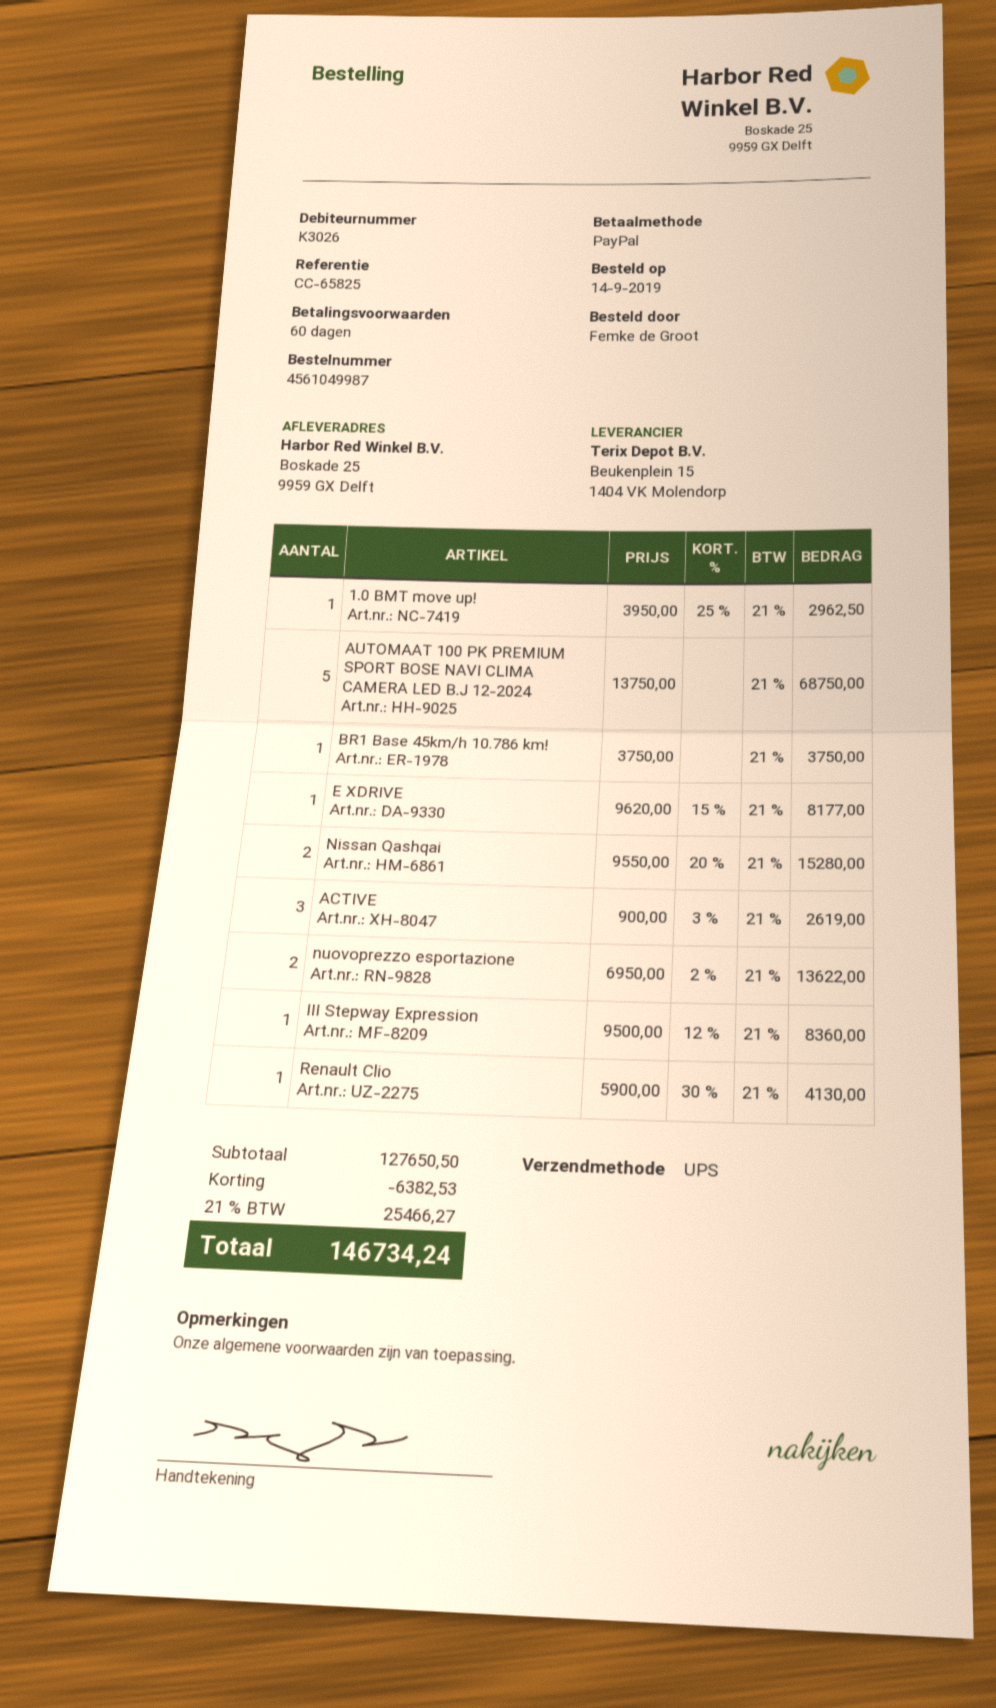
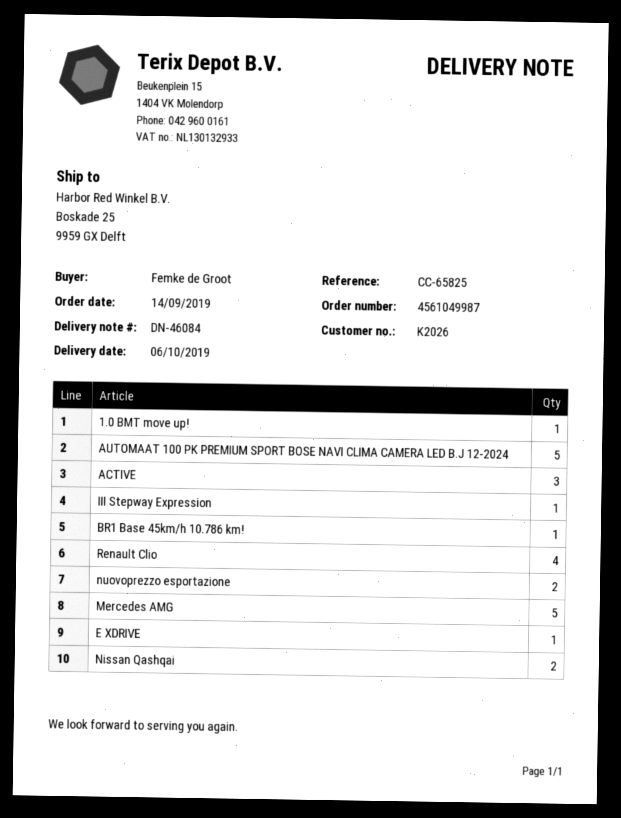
customer number: K3026 -> K2026
Renault Clio: 1 -> 4
Mercedes AMG: none -> 5

